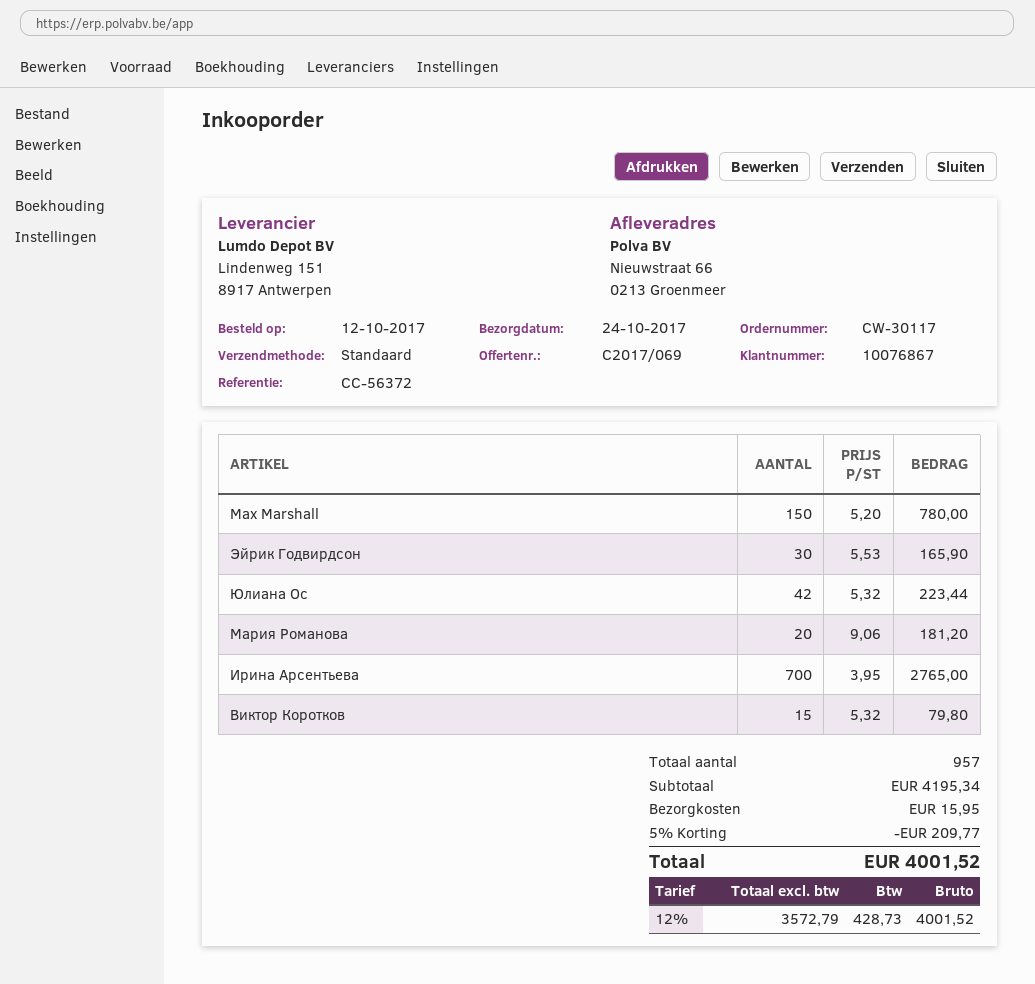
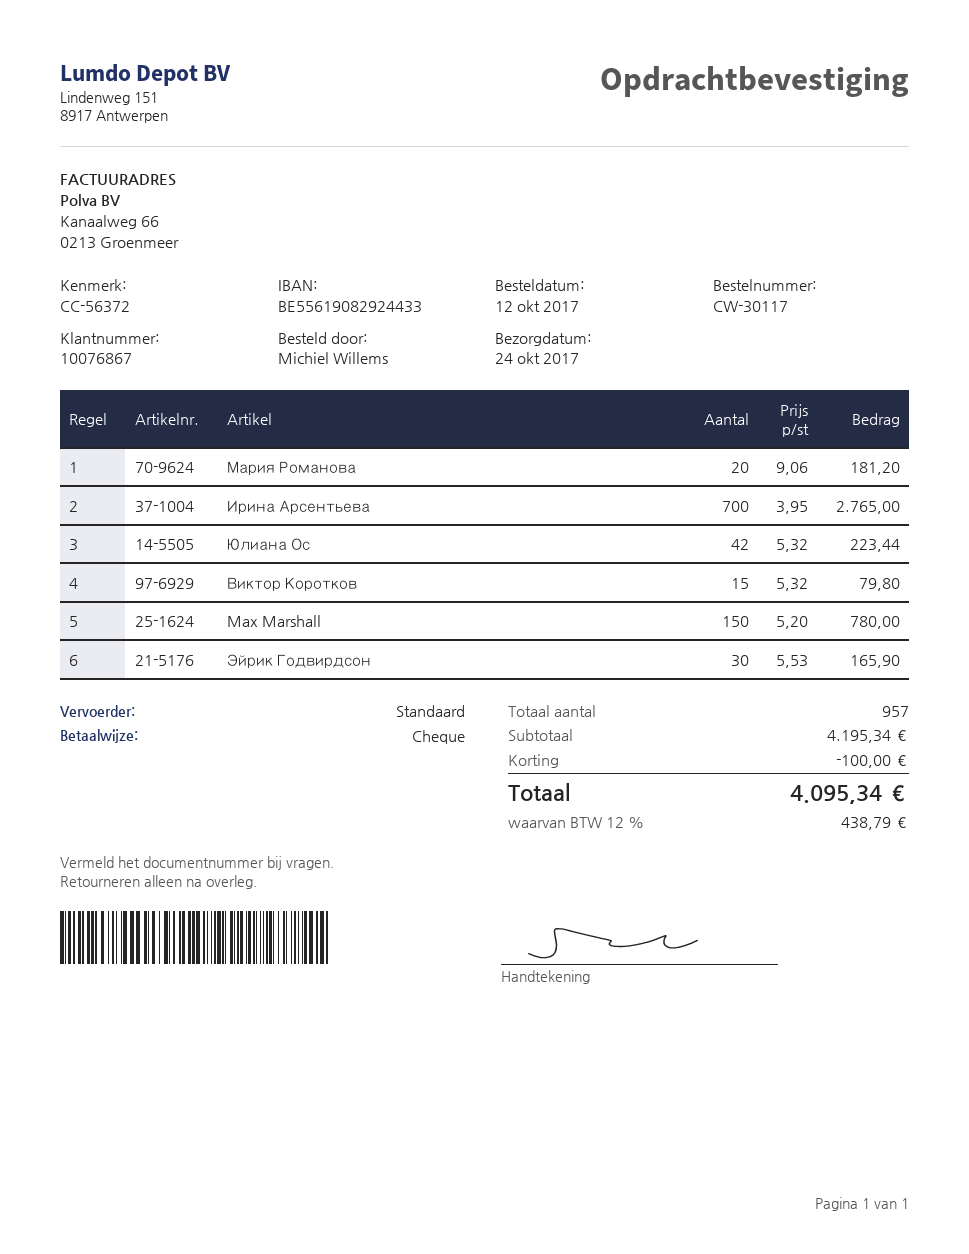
discount: 209.77 -> 100.00
shipping: 15.95 -> none
tax: 12% = 428.73 -> 12% = 438.79
total: 4001.52 -> 4095.34

